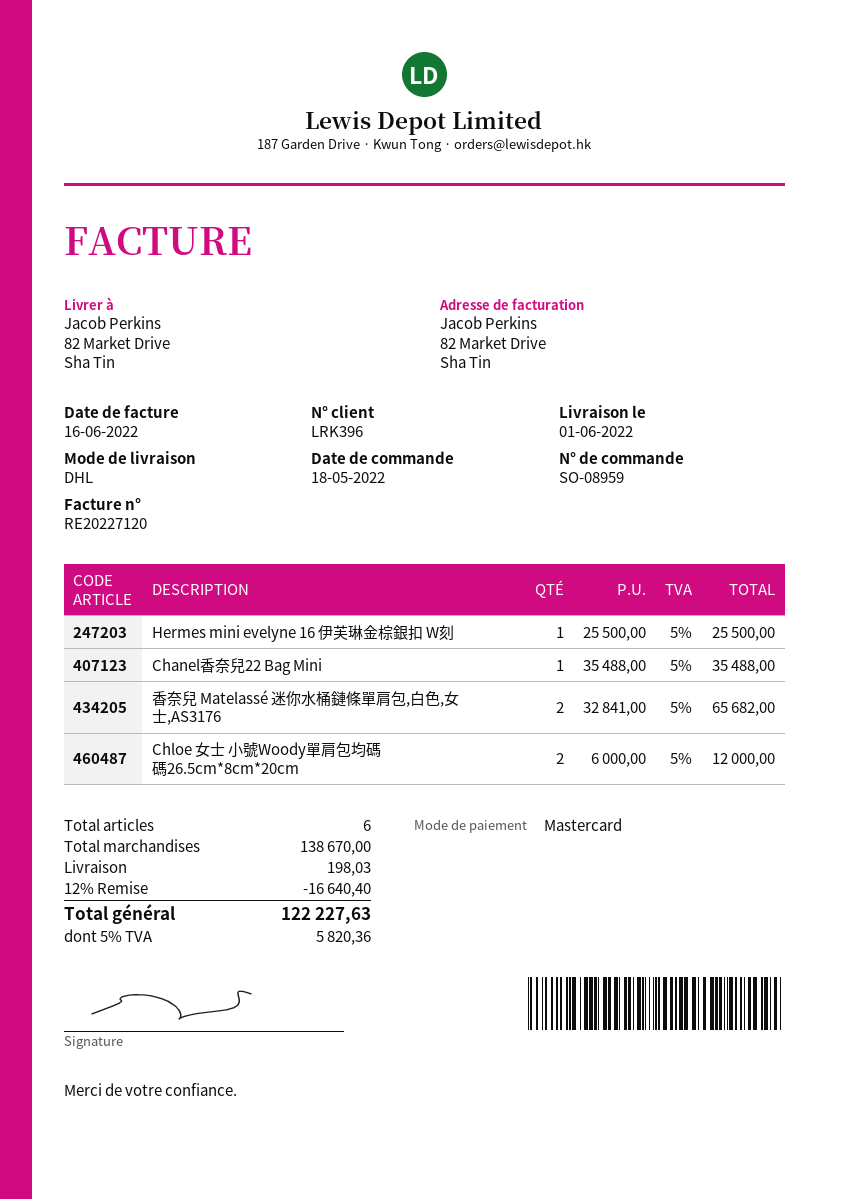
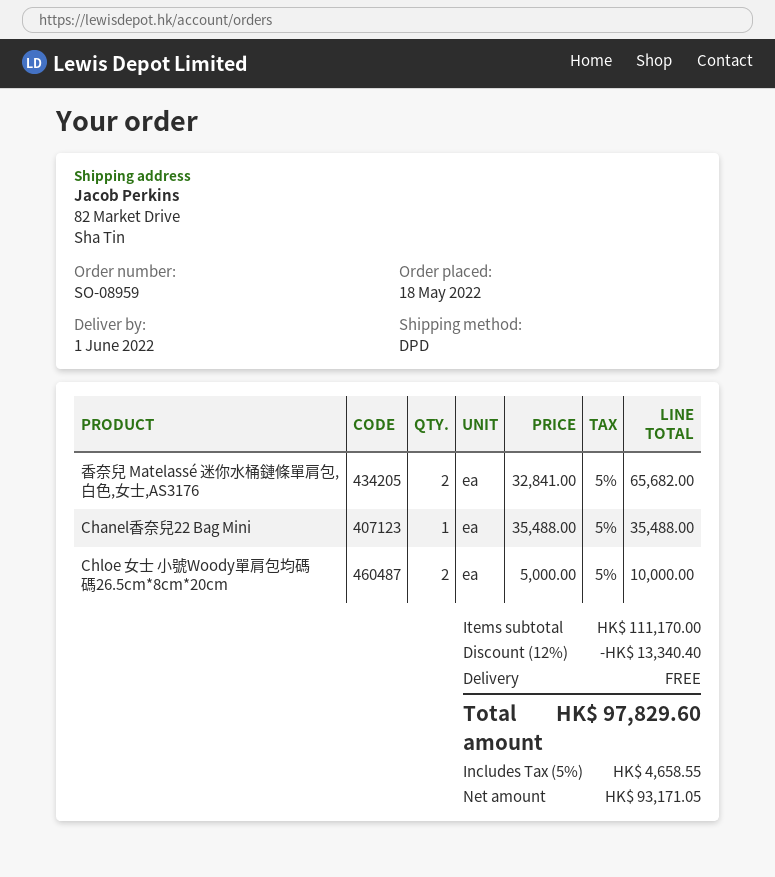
shipping method: DHL -> DPD
Hermes mini evelyne 16 伊芙琳金棕銀扣 W刻: 1 x 25500.00 = 25500.00 -> none
Chloe 女士 小號Woody單肩包均碼碼26.5cm*8cm*20cm: 2 x 6000.00 = 12000.00 -> 2 x 5000.00 = 10000.00
subtotal: 138670.00 -> 111170.00
discount: 12% = 16640.40 -> 12% = 13340.40
shipping: 198.03 -> 0.00
tax: 5% = 5820.36 -> 5% = 4658.55
total: 122227.63 -> 97829.60

